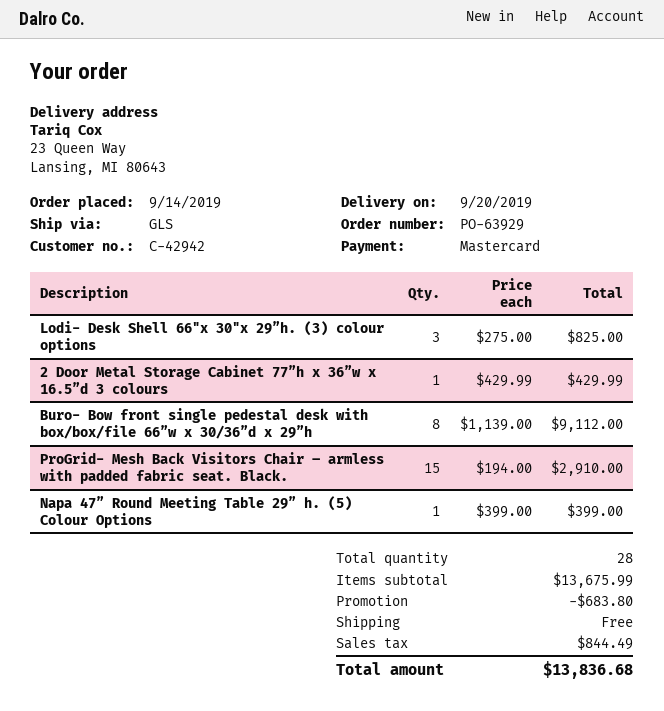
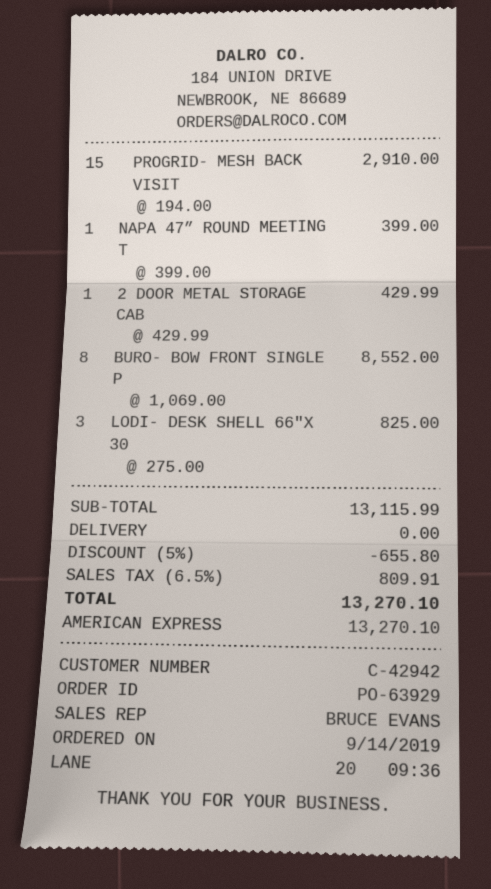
payment method: Mastercard -> American Express
Buro- Bow front single pedestal desk with box/box/file 66”w x 30/36”d x 29”h: 8 x 1139.00 = 9112.00 -> 8 x 1069.00 = 8552.00
subtotal: 13675.99 -> 13115.99
discount: 683.80 -> 655.80
tax: 844.49 -> 809.91
total: 13836.68 -> 13270.10

